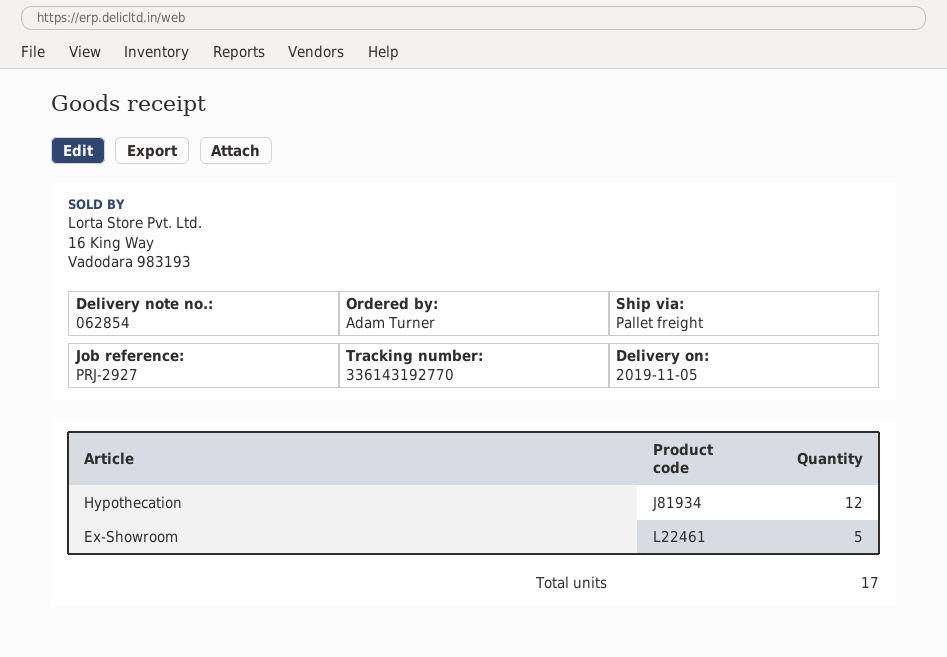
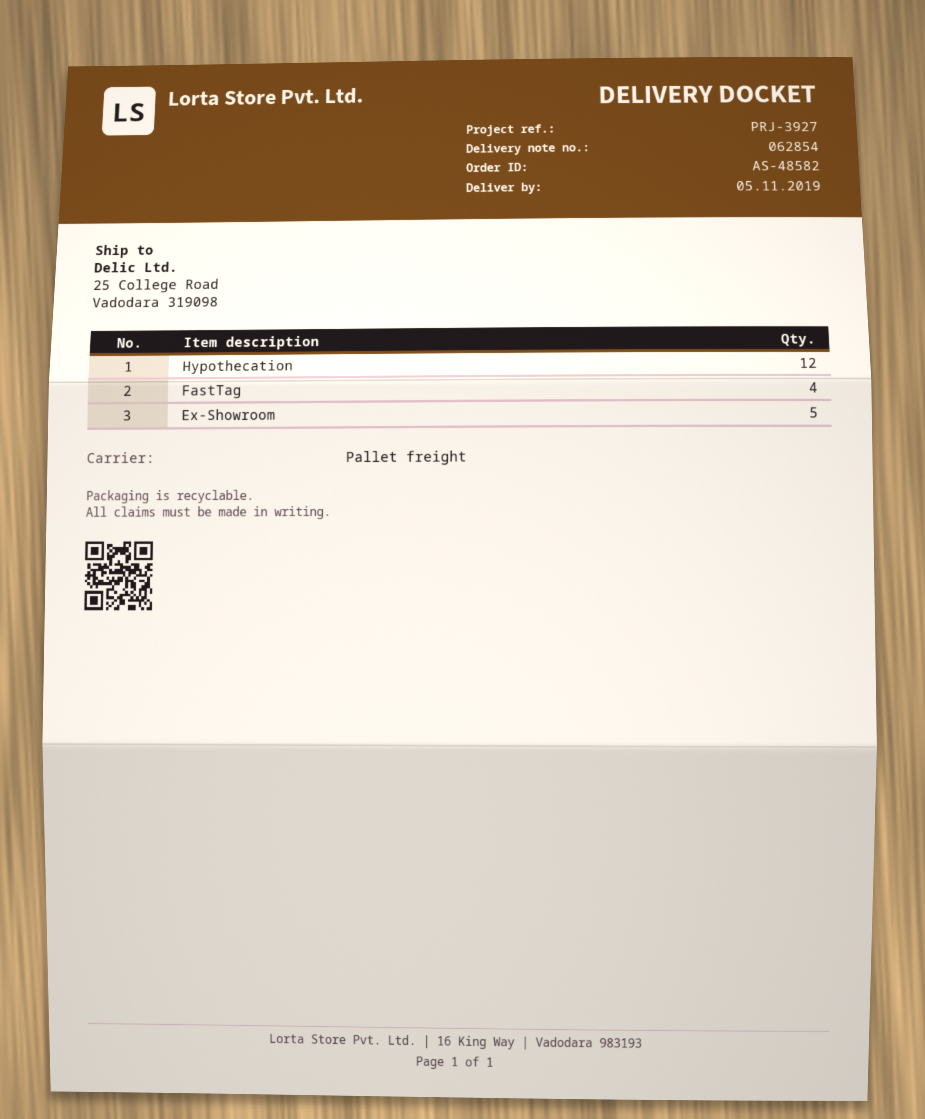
reference: PRJ-2927 -> PRJ-3927
FastTag: none -> 4

